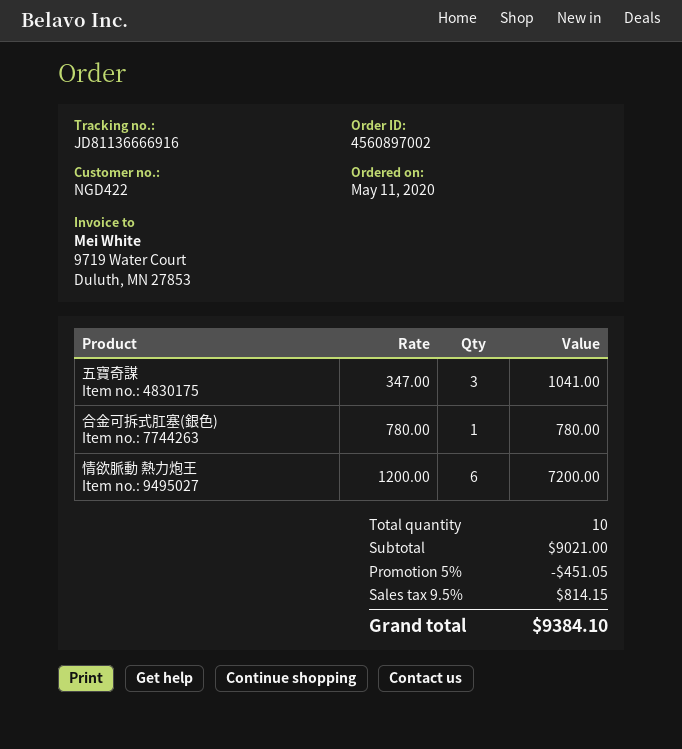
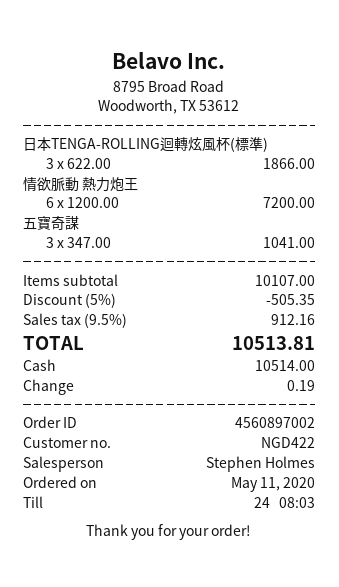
合金可拆式肛塞(銀色): 1 x 780.00 = 780.00 -> none
日本TENGA-ROLLING迴轉炫風杯(標準): none -> 3 x 622.00 = 1866.00
subtotal: 9021.00 -> 10107.00
discount: 5% = 451.05 -> 5% = 505.35
tax: 9.5% = 814.15 -> 9.5% = 912.16
total: 9384.10 -> 10513.81

